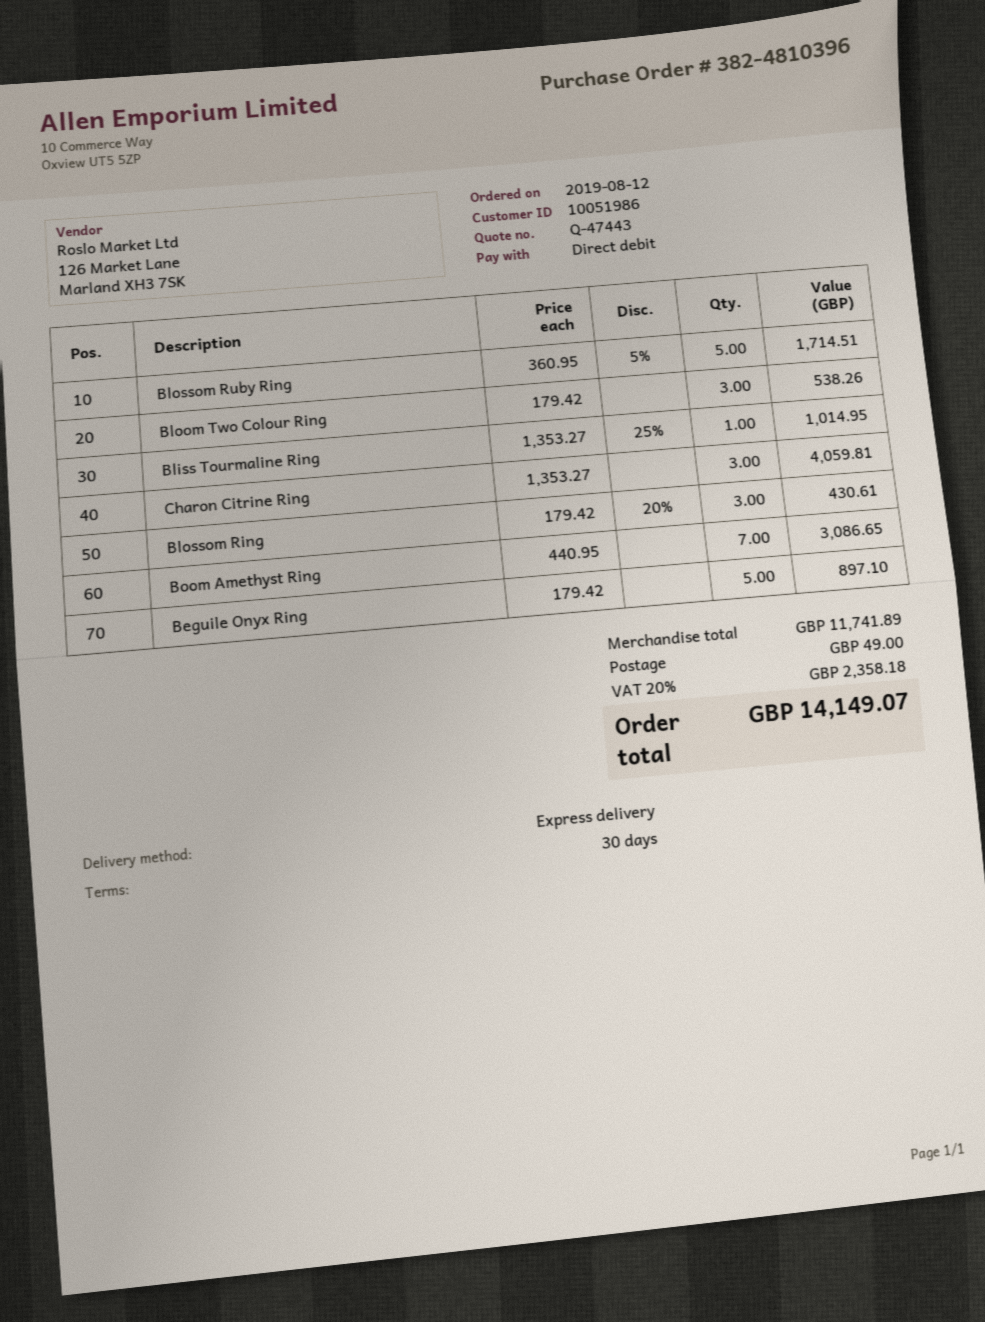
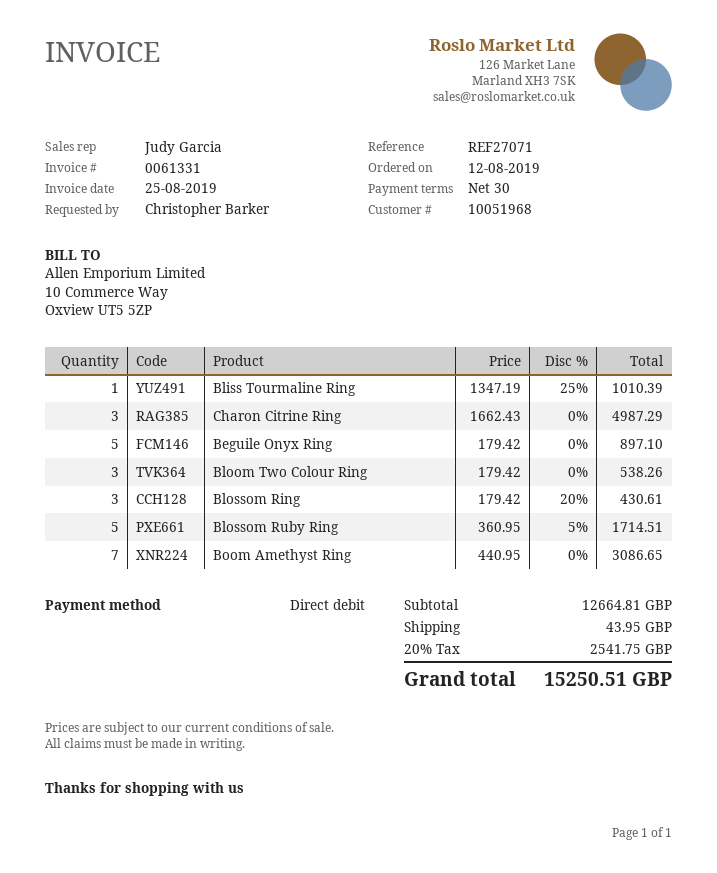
customer number: 10051986 -> 10051968
Bliss Tourmaline Ring: 1 x 1353.27 - 25% = 1014.95 -> 1 x 1347.19 - 25% = 1010.39
Charon Citrine Ring: 3 x 1353.27 = 4059.81 -> 3 x 1662.43 = 4987.29
subtotal: 11741.89 -> 12664.81
shipping: 49.00 -> 43.95
tax: 20% = 2358.18 -> 20% = 2541.75
total: 14149.07 -> 15250.51

